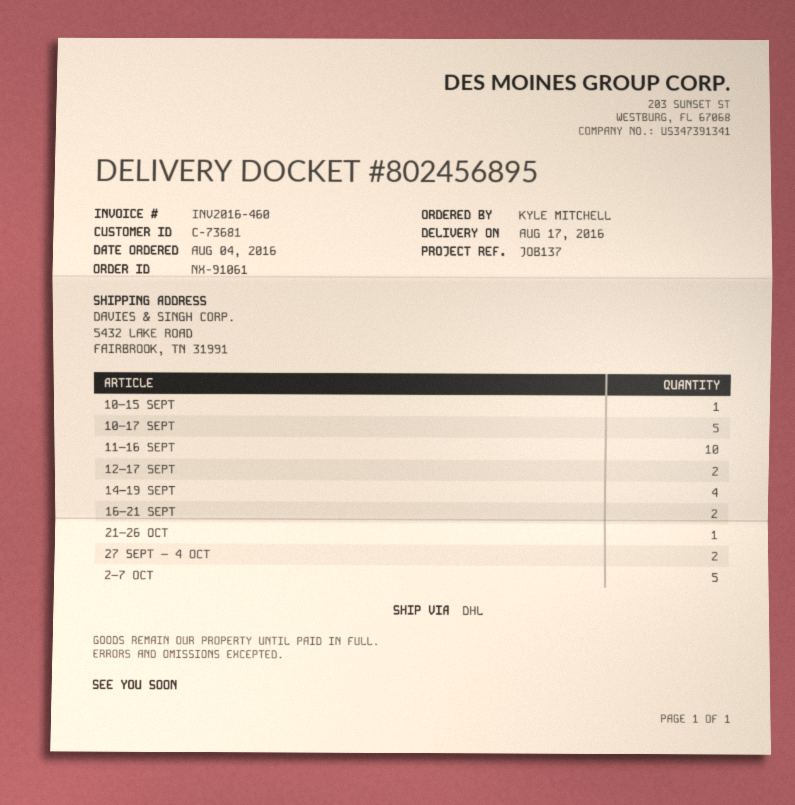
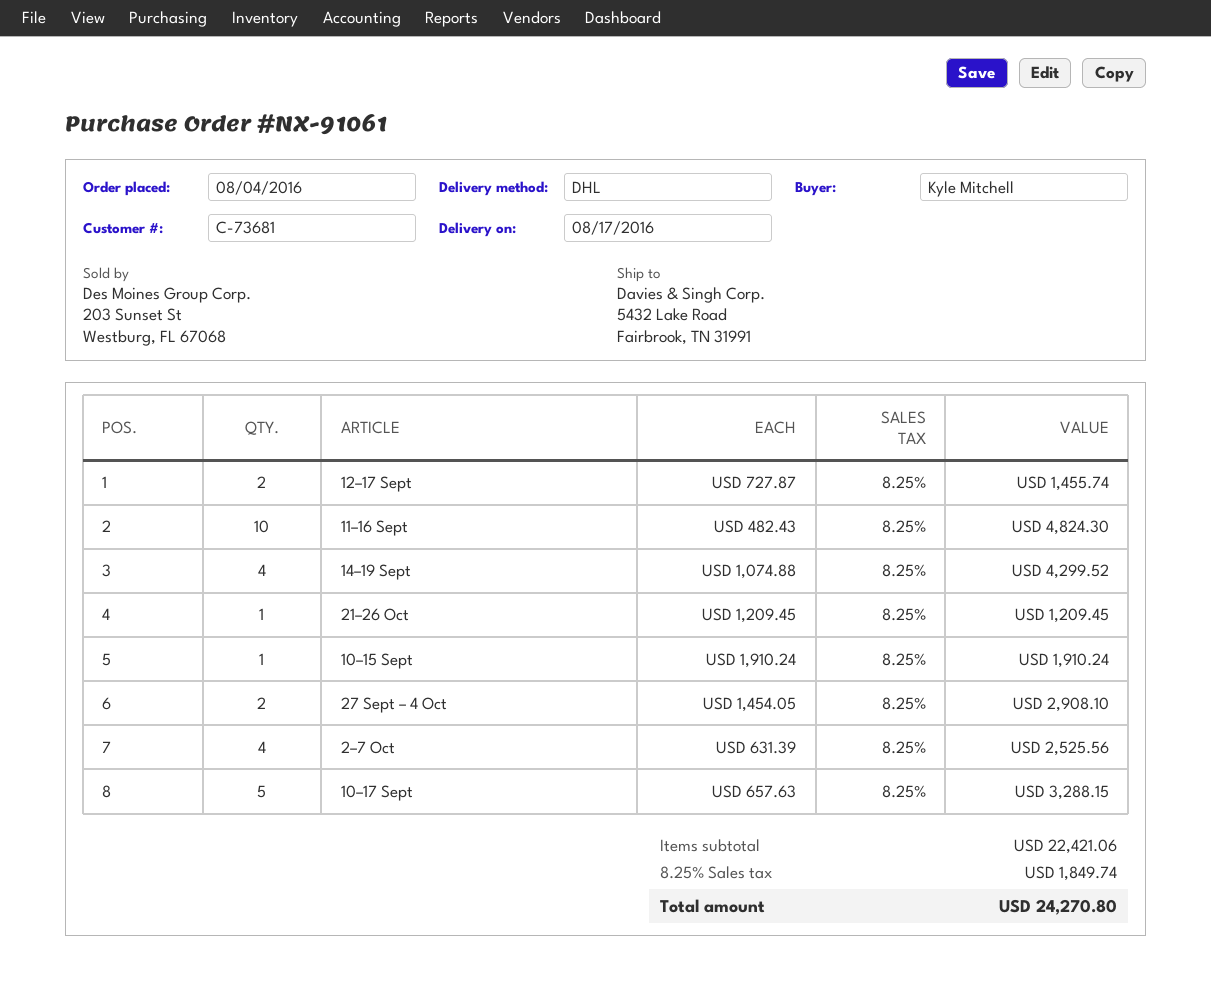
16–21 SEPT: 2 -> none
2–7 OCT: 5 -> 4

